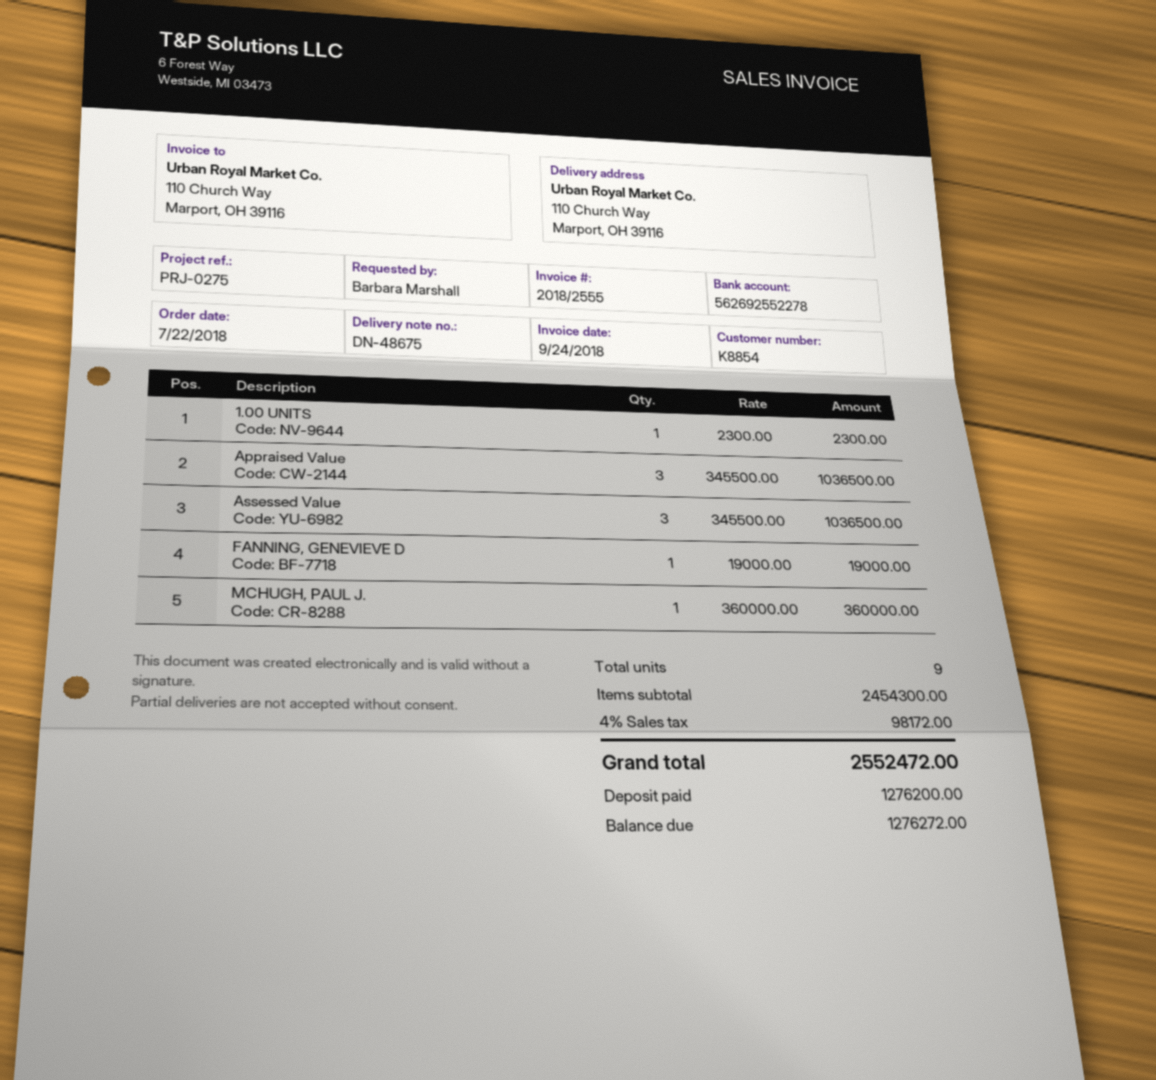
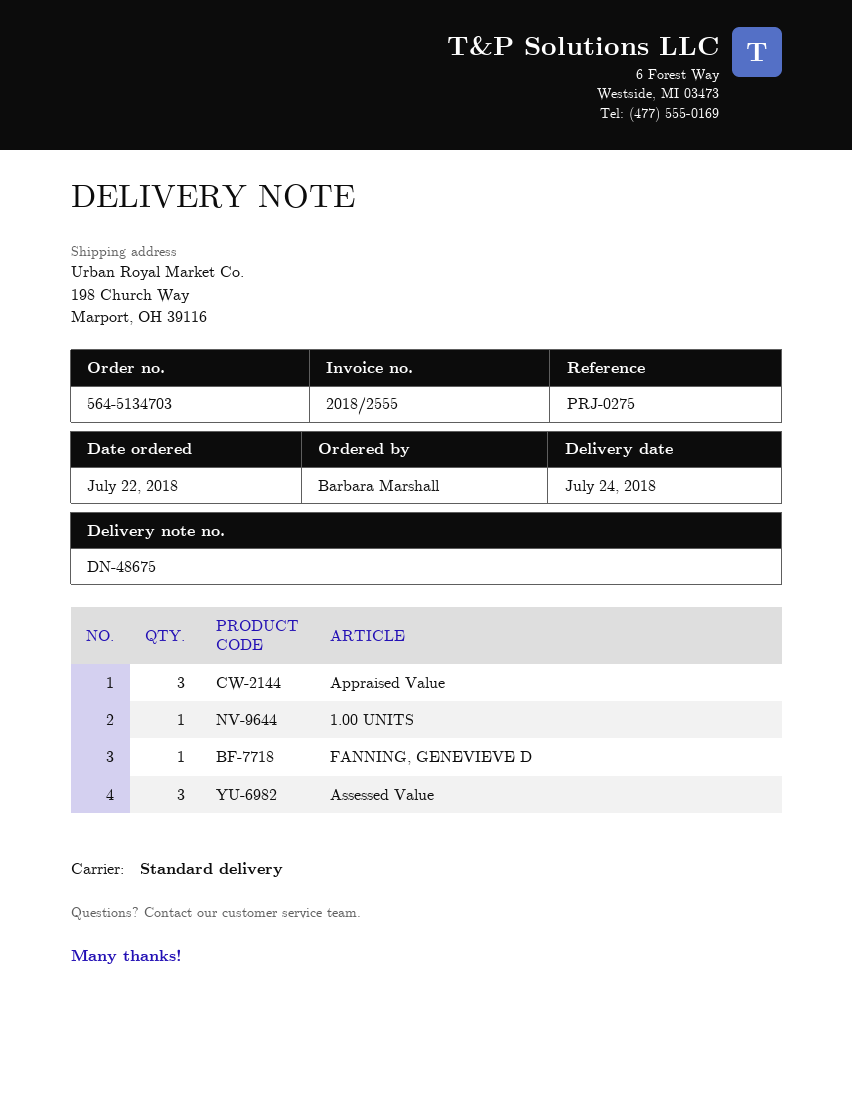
ship to: 110 Church Way, Marport, OH 39116 -> 198 Church Way, Marport, OH 39116
MCHUGH, PAUL J.: 1 -> none

